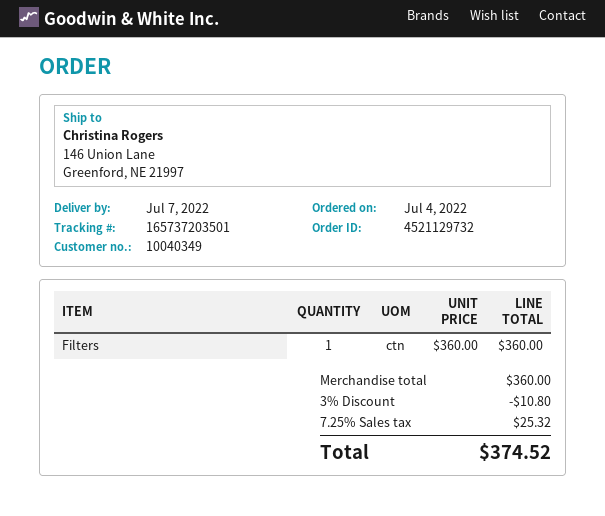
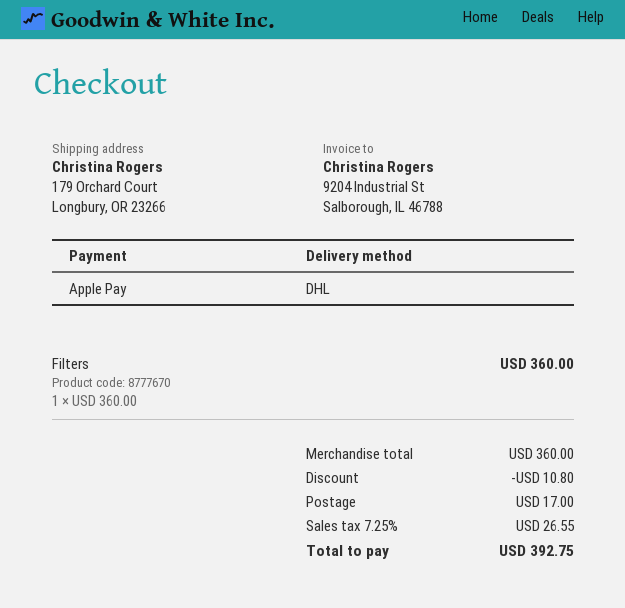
ship to: 146 Union Lane, Greenford, NE 21997 -> 179 Orchard Court, Longbury, OR 23266
shipping: none -> 17.00
tax: 7.25% = 25.32 -> 7.25% = 26.55
total: 374.52 -> 392.75

